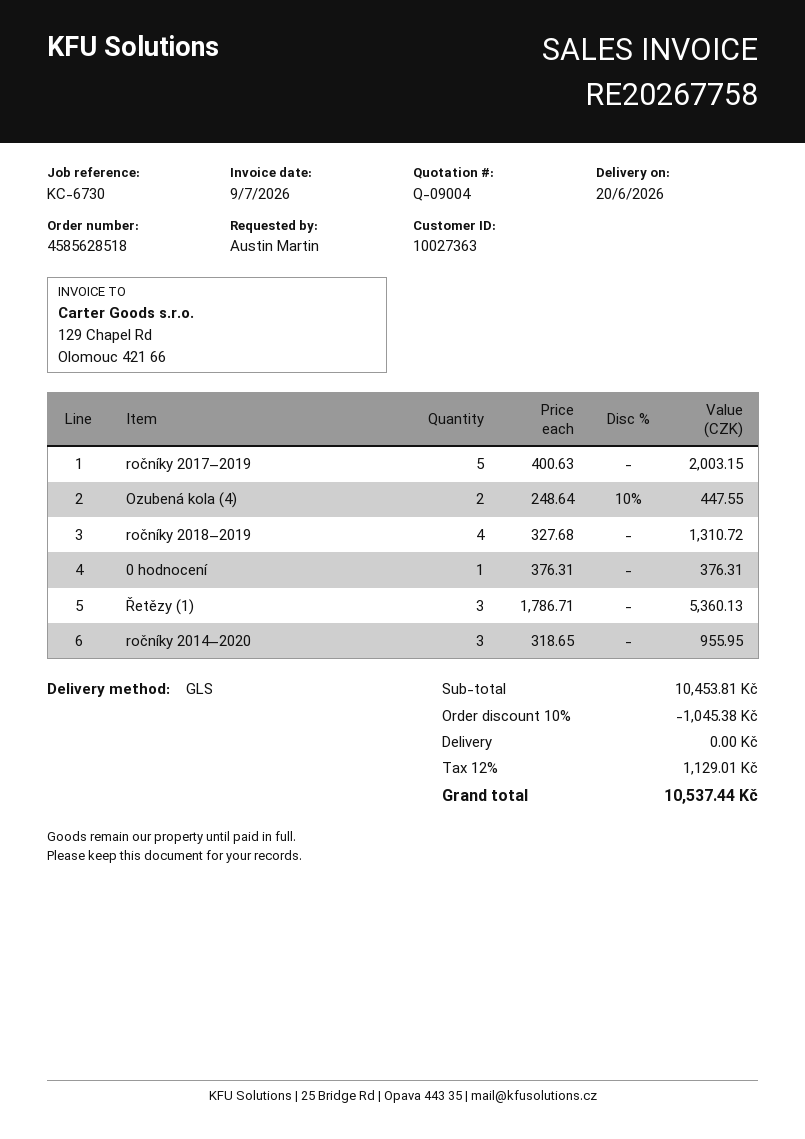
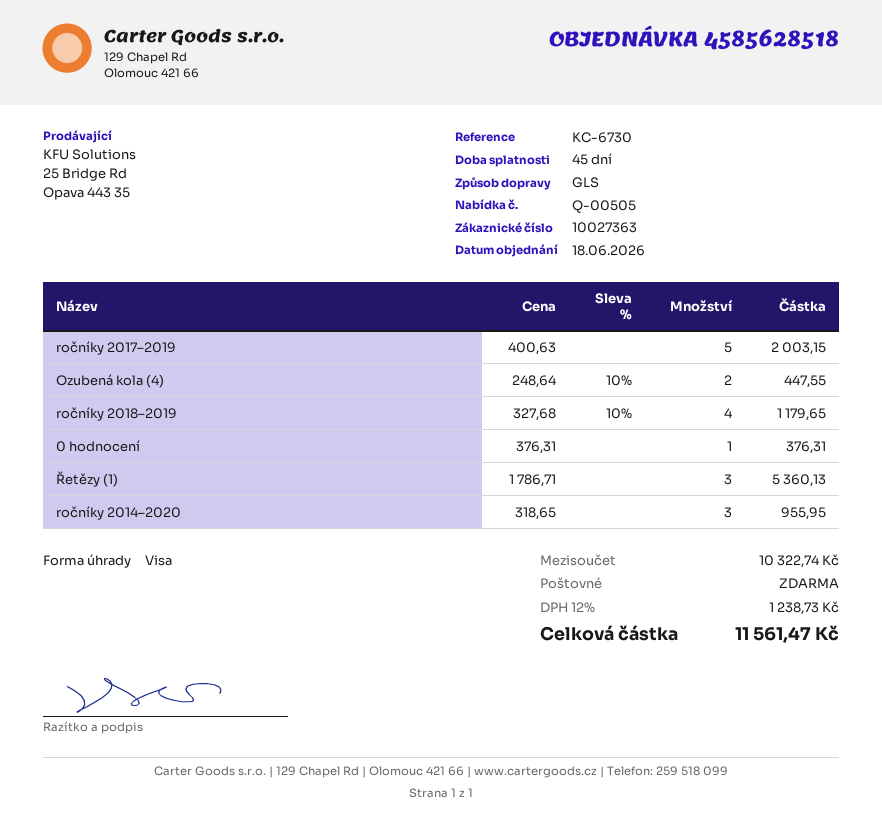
quote number: Q-09004 -> Q-00505
ročníky 2018–2019: 4 x 327.68 = 1310.72 -> 4 x 327.68 - 10% = 1179.65
subtotal: 10453.81 -> 10322.74
discount: 10% = 1045.38 -> none
tax: 12% = 1129.01 -> 12% = 1238.73
total: 10537.44 -> 11561.47

